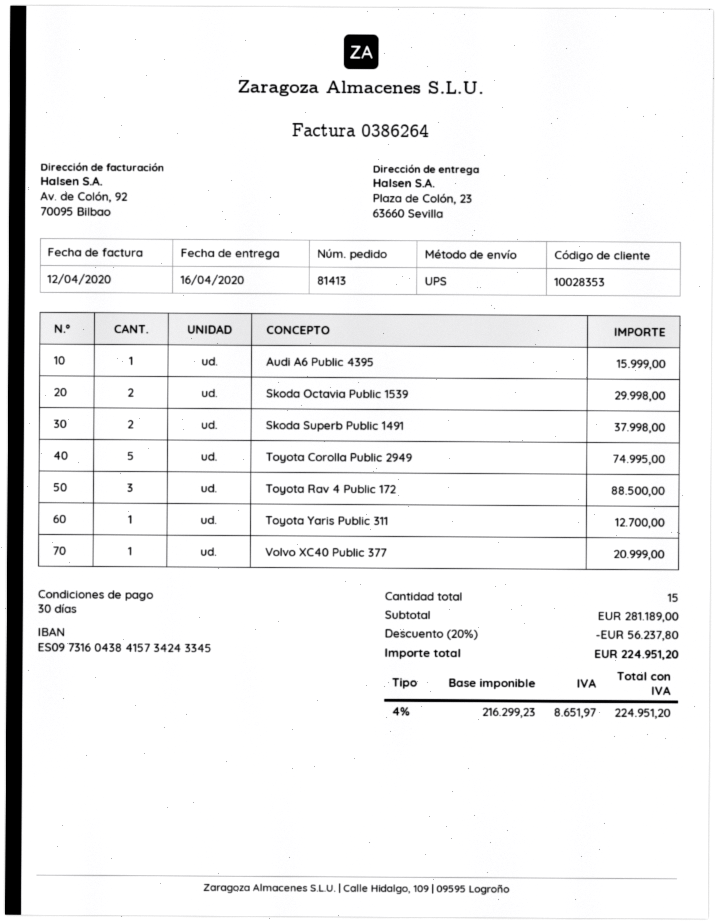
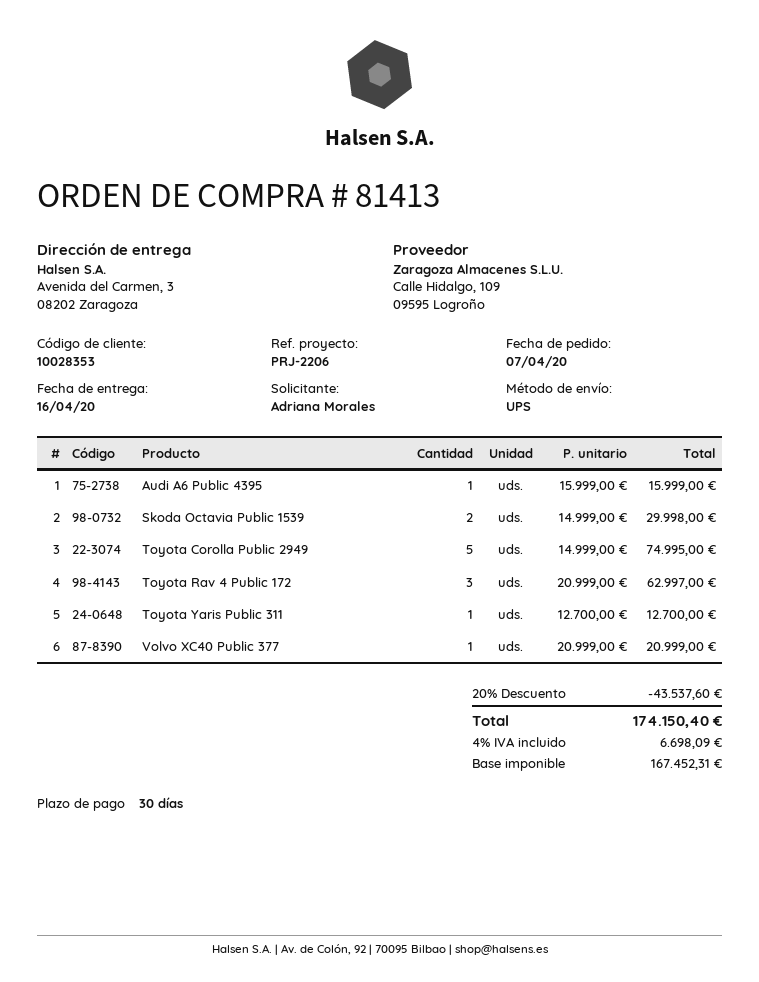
ship to: Plaza de Colón, 23, 63660 Sevilla -> Avenida del Carmen, 3, 08202 Zaragoza
Skoda Superb Public 1491: 2 for 37998.00 -> none
Toyota Rav 4 Public 172: 3 for 88500.00 -> 3 for 62997.00
discount: 20% = 56237.80 -> 20% = 43537.60
net: 216299.23 -> 167452.31
tax: 4% = 8651.97 -> 4% = 6698.09
total: 224951.20 -> 174150.40

